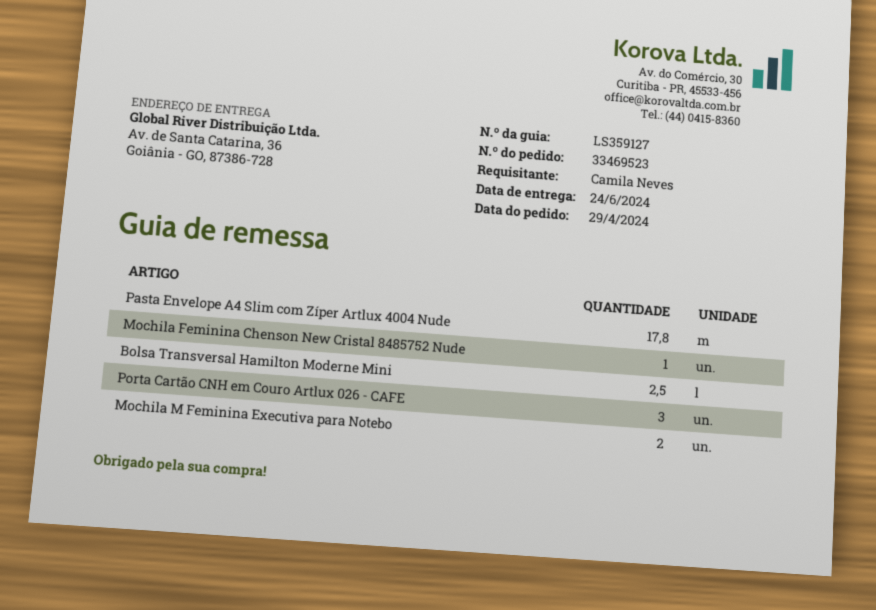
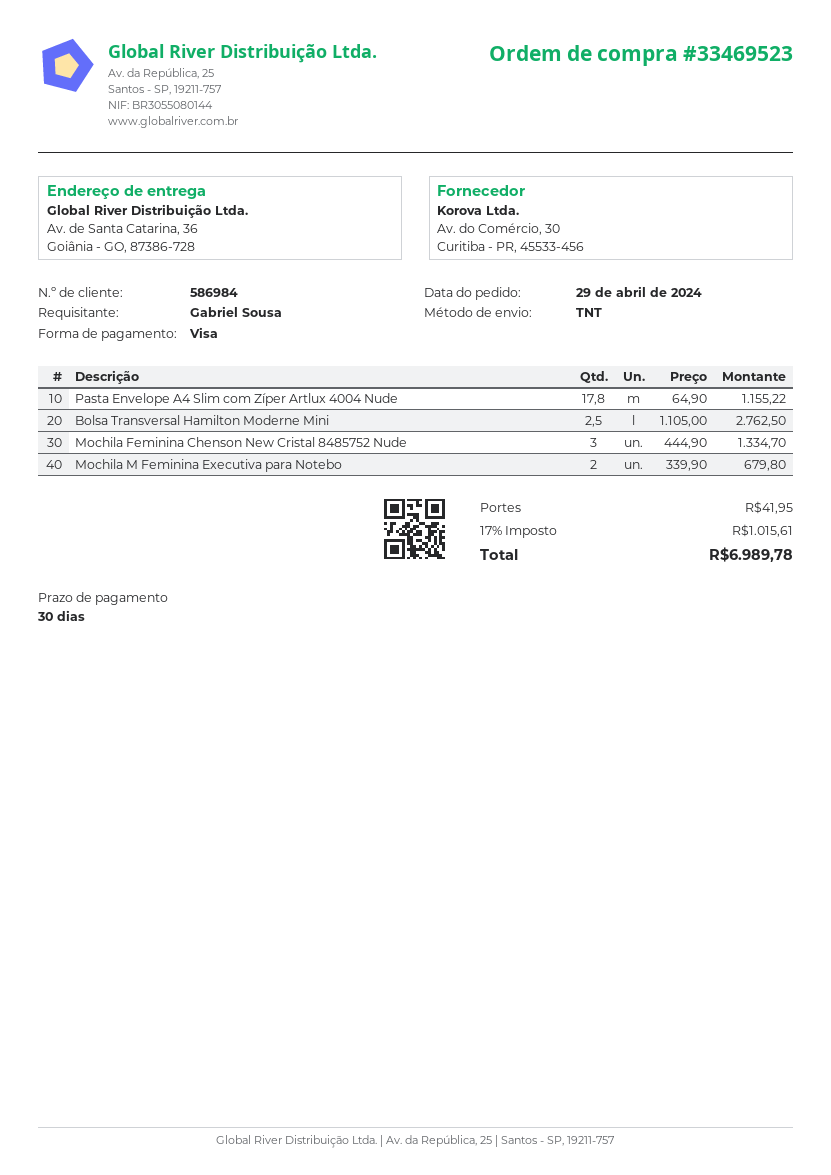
ordered by: Camila Neves -> Gabriel Sousa
Mochila Feminina Chenson New Cristal 8485752 Nude: 1 -> 3
Porta Cartão CNH em Couro Artlux 026 - CAFE: 3 -> none

